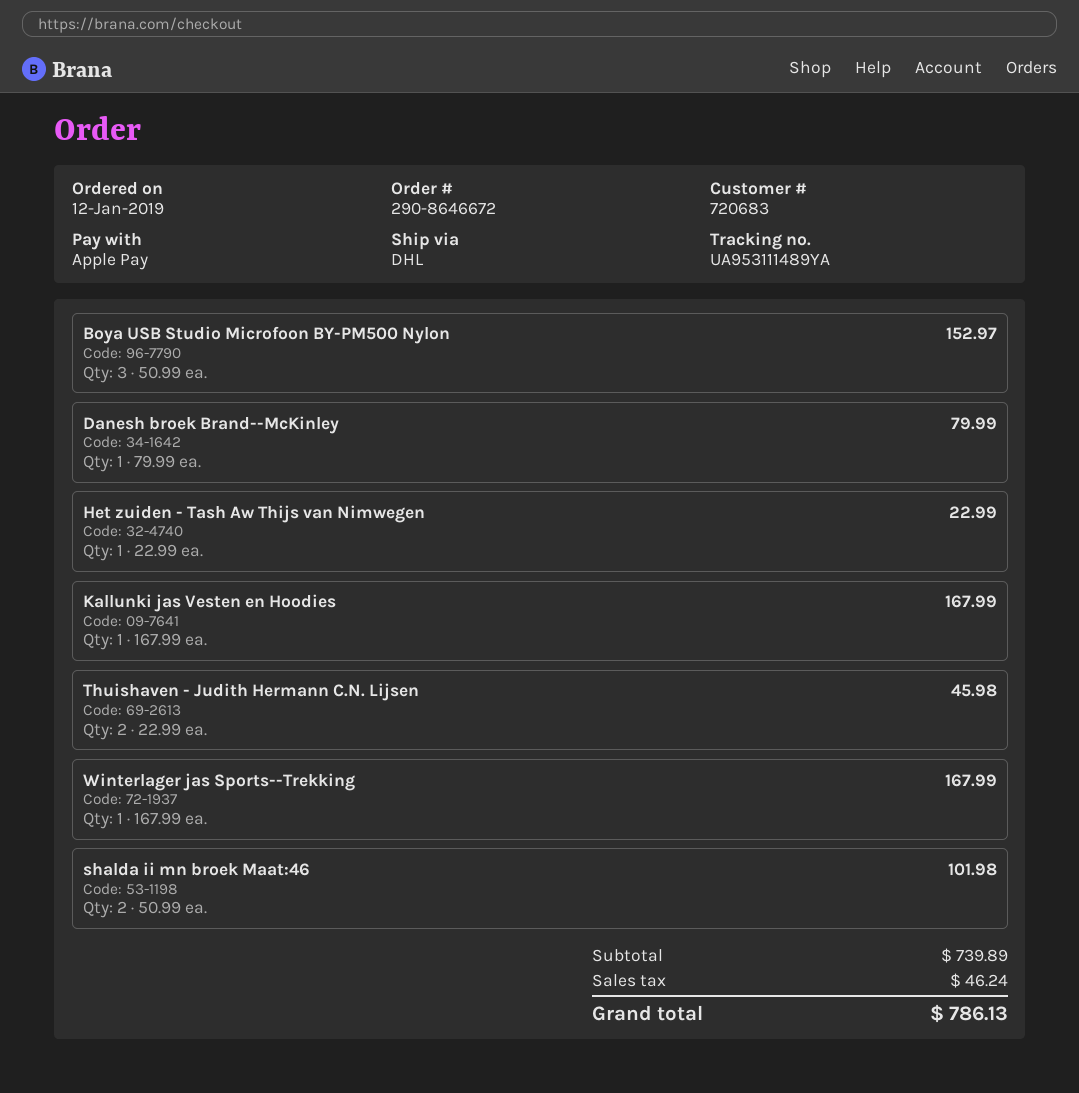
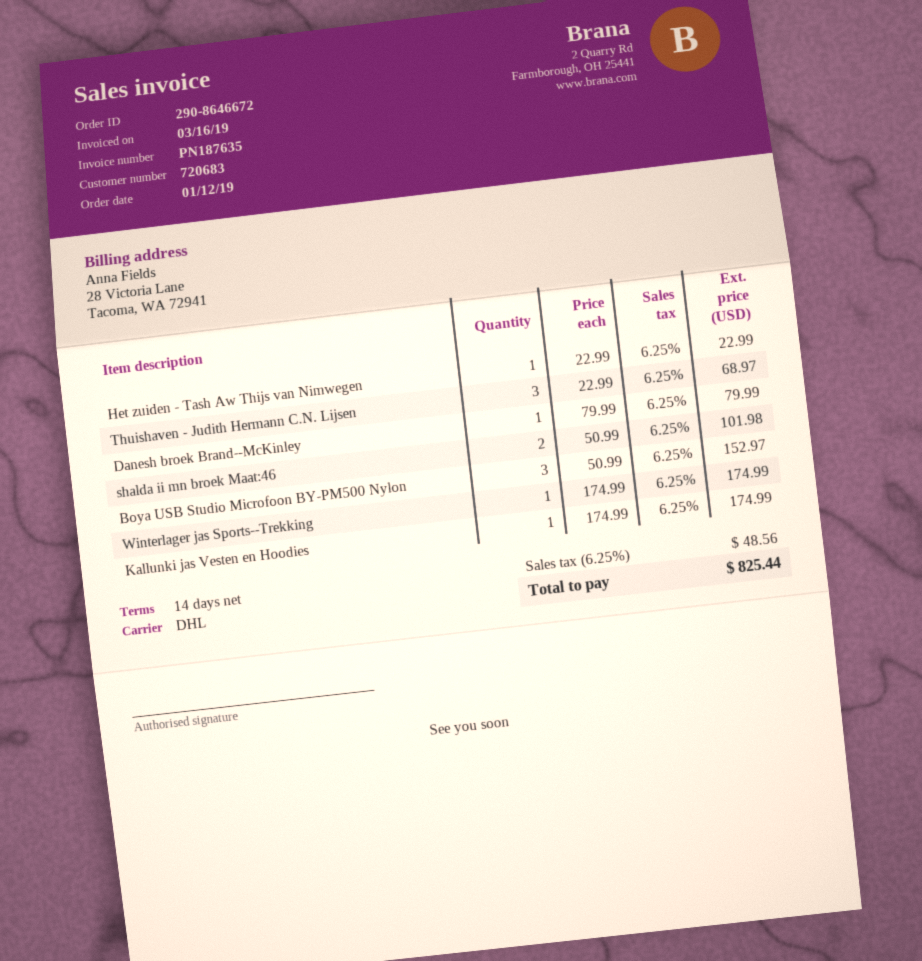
Kallunki jas Vesten en Hoodies: 1 x 167.99 = 167.99 -> 1 x 174.99 = 174.99
Thuishaven - Judith Hermann C.N. Lijsen: 2 x 22.99 = 45.98 -> 3 x 22.99 = 68.97
Winterlager jas Sports--Trekking: 1 x 167.99 = 167.99 -> 1 x 174.99 = 174.99
tax: 46.24 -> 48.56
total: 786.13 -> 825.44

